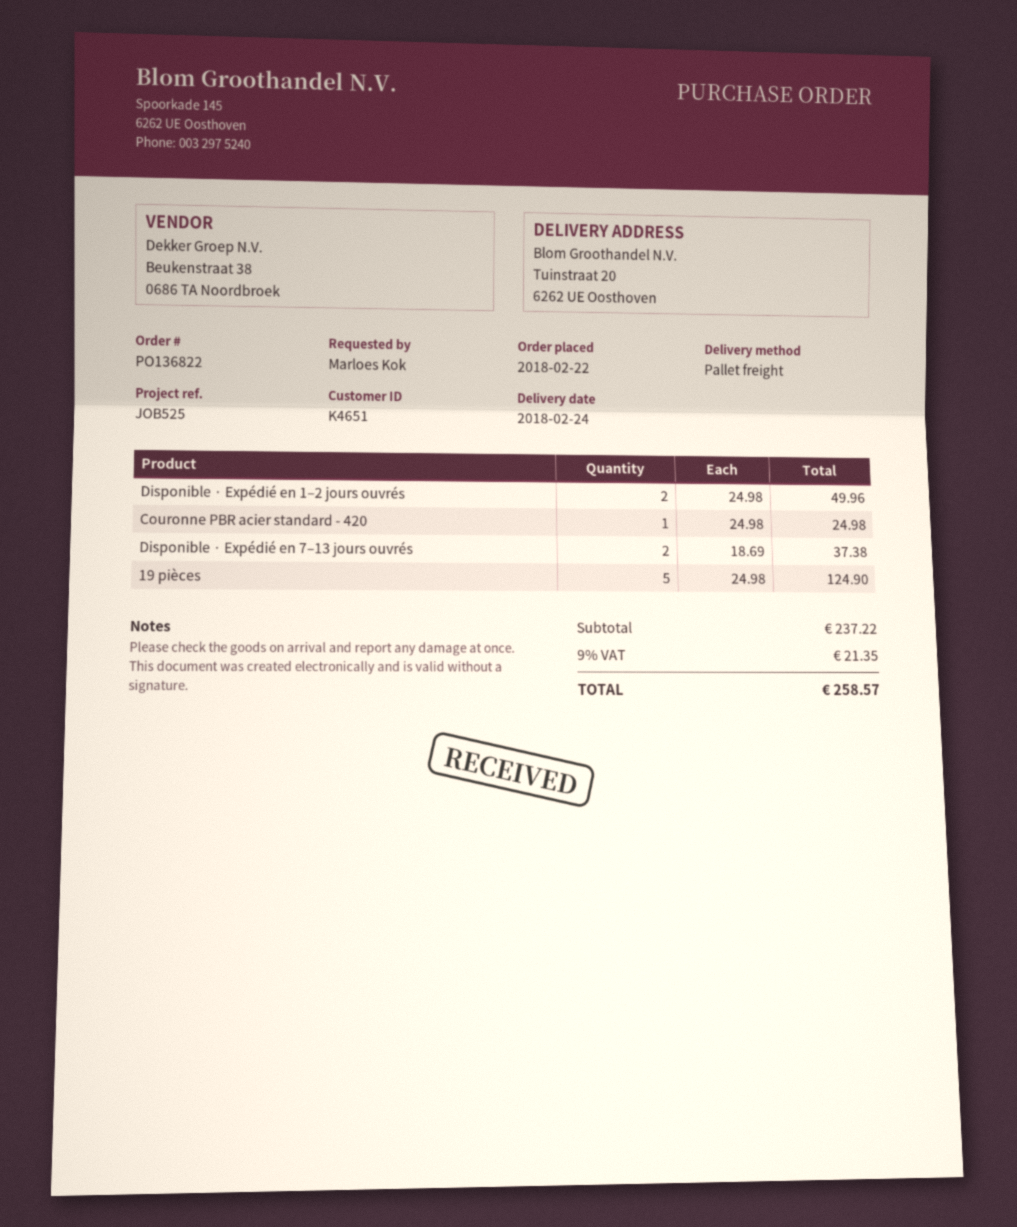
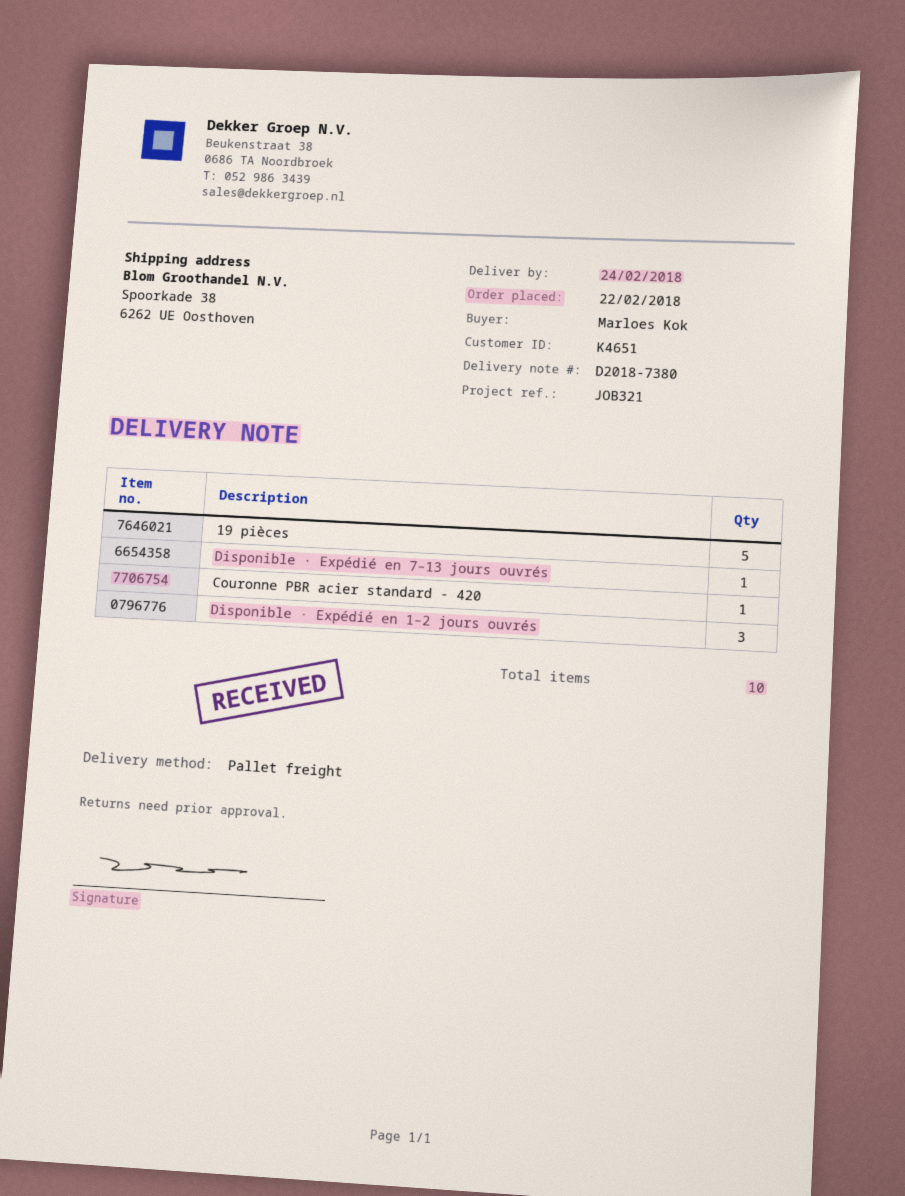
reference: JOB525 -> JOB321
ship to: Tuinstraat 20, 6262 UE Oosthoven -> Spoorkade 38, 6262 UE Oosthoven
Disponible · Expédié en 1–2 jours ouvrés: 2 -> 3
Disponible · Expédié en 7–13 jours ouvrés: 2 -> 1

